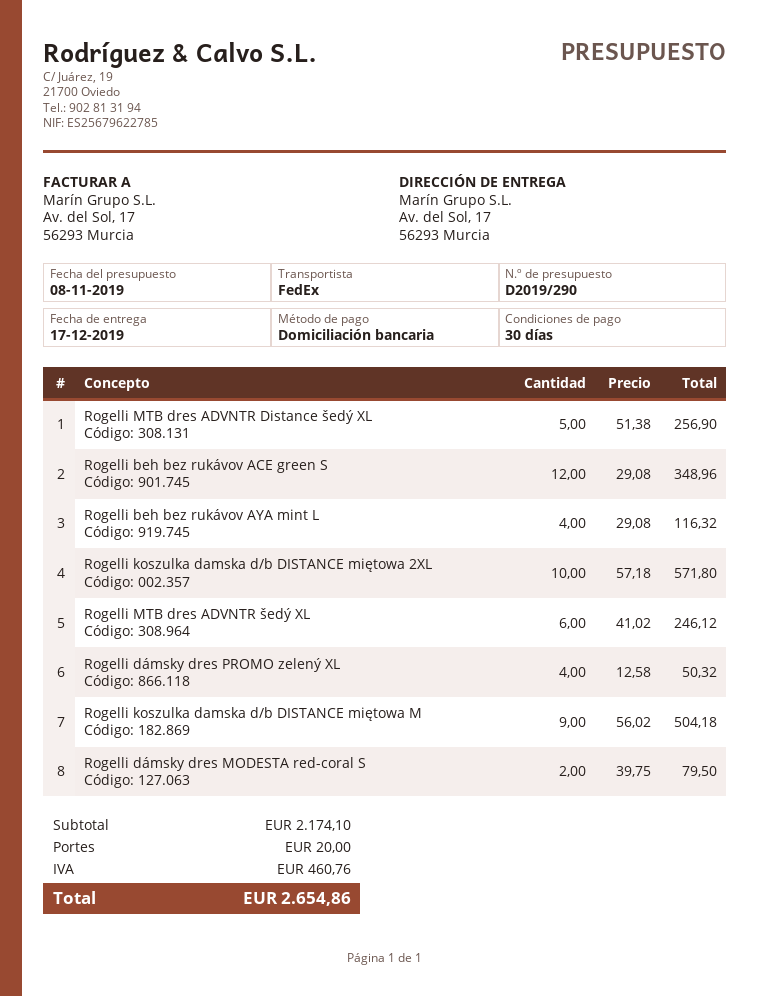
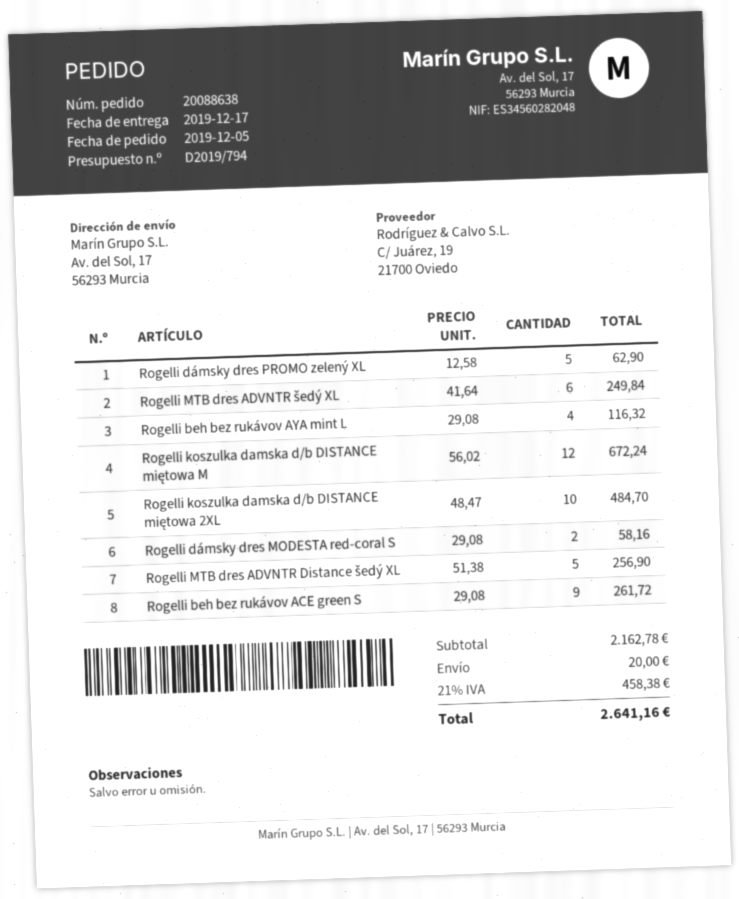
quote number: D2019/290 -> D2019/794
Rogelli beh bez rukávov ACE green S: 12 x 29.08 = 348.96 -> 9 x 29.08 = 261.72
Rogelli koszulka damska d/b DISTANCE miętowa 2XL: 10 x 57.18 = 571.80 -> 10 x 48.47 = 484.70
Rogelli MTB dres ADVNTR šedý XL: 6 x 41.02 = 246.12 -> 6 x 41.64 = 249.84
Rogelli dámsky dres PROMO zelený XL: 4 x 12.58 = 50.32 -> 5 x 12.58 = 62.90
Rogelli koszulka damska d/b DISTANCE miętowa M: 9 x 56.02 = 504.18 -> 12 x 56.02 = 672.24
Rogelli dámsky dres MODESTA red-coral S: 2 x 39.75 = 79.50 -> 2 x 29.08 = 58.16
subtotal: 2174.10 -> 2162.78
tax: 460.76 -> 458.38
total: 2654.86 -> 2641.16

